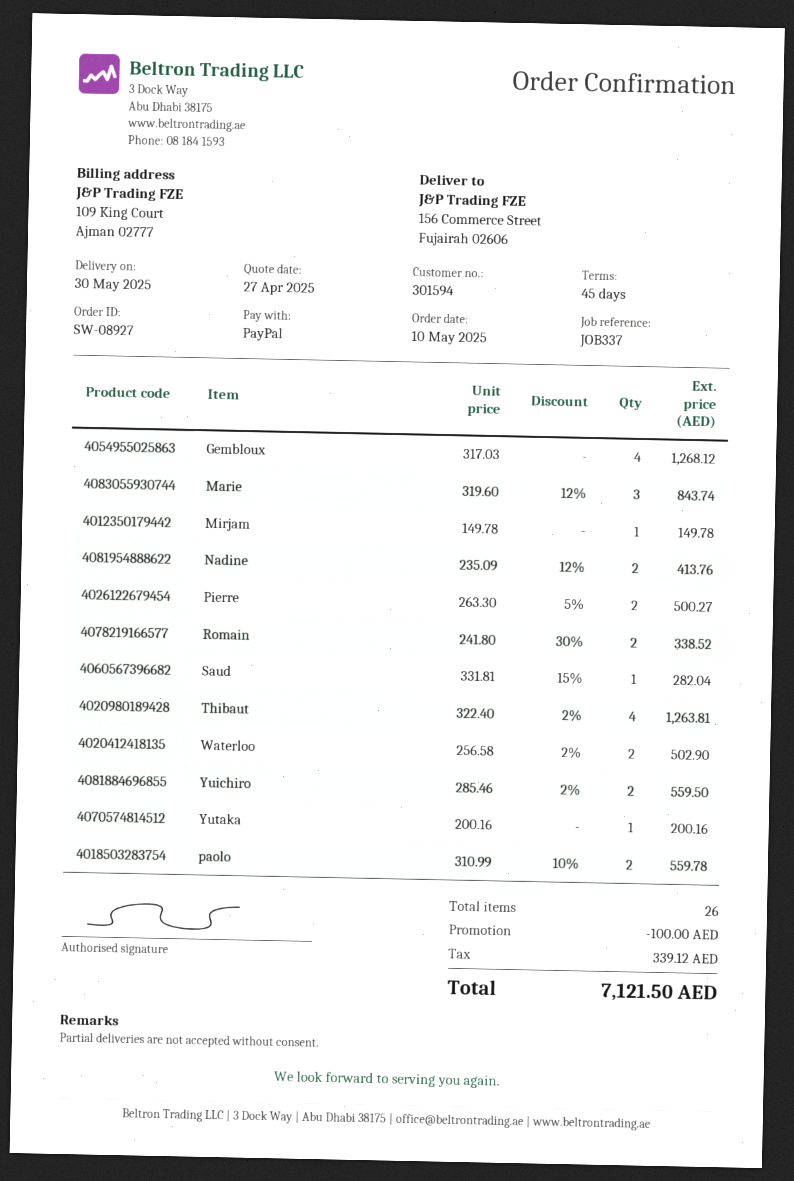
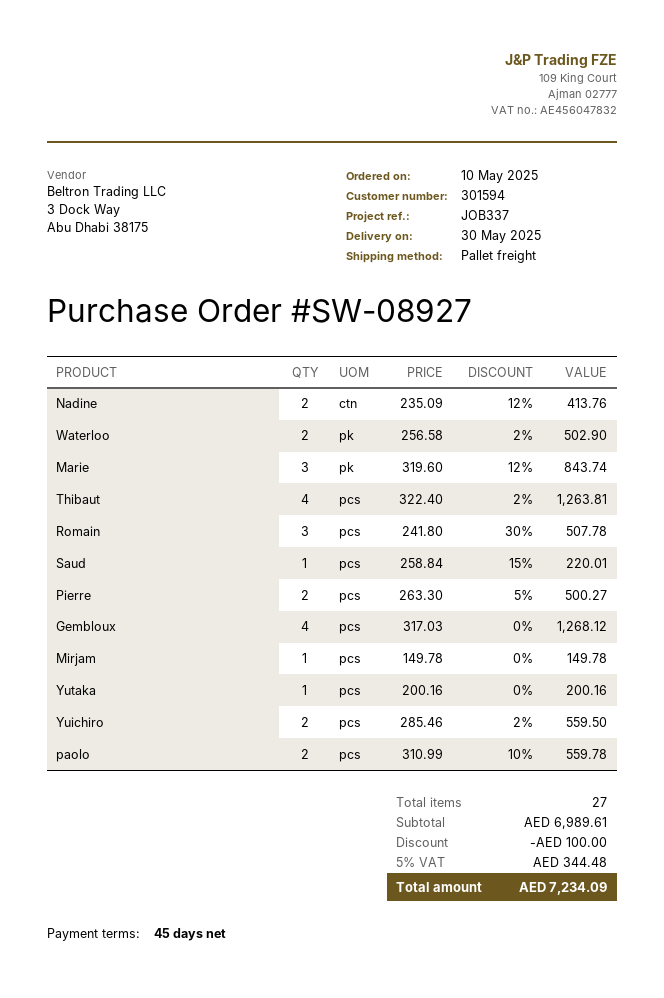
Romain: 2 x 241.80 - 30% = 338.52 -> 3 x 241.80 - 30% = 507.78
Saud: 1 x 331.81 - 15% = 282.04 -> 1 x 258.84 - 15% = 220.01
total quantity: 26 -> 27
tax: 339.12 -> 344.48
total: 7121.50 -> 7234.09

